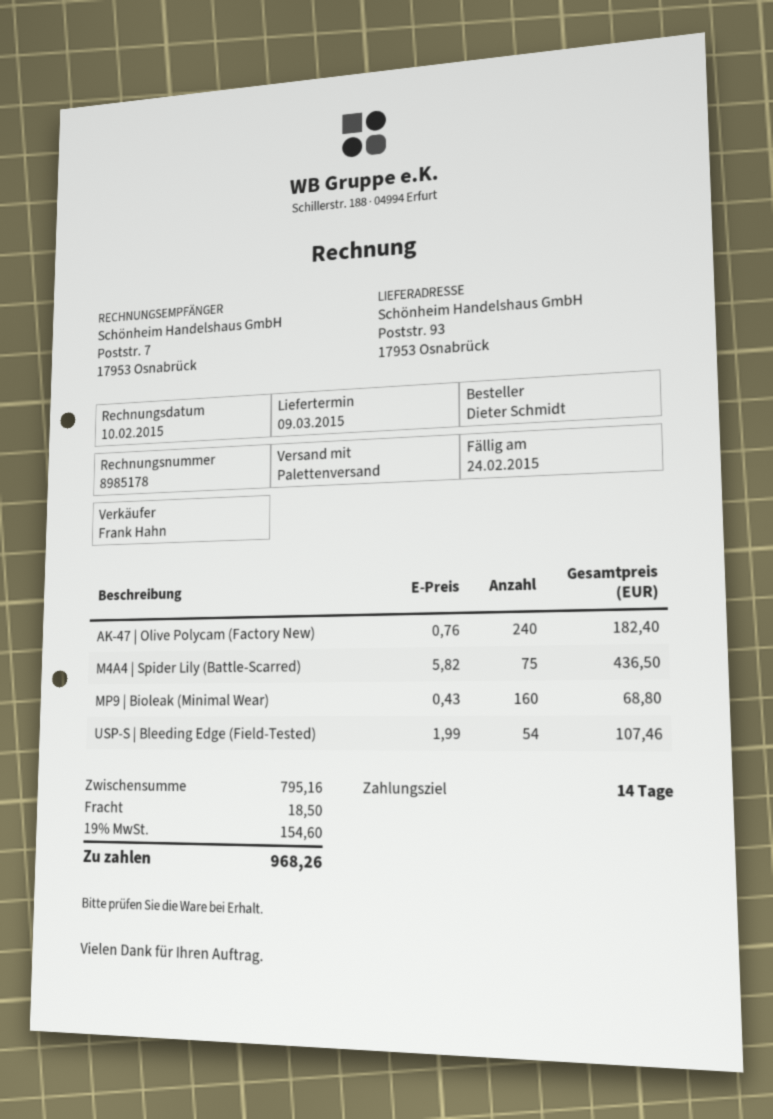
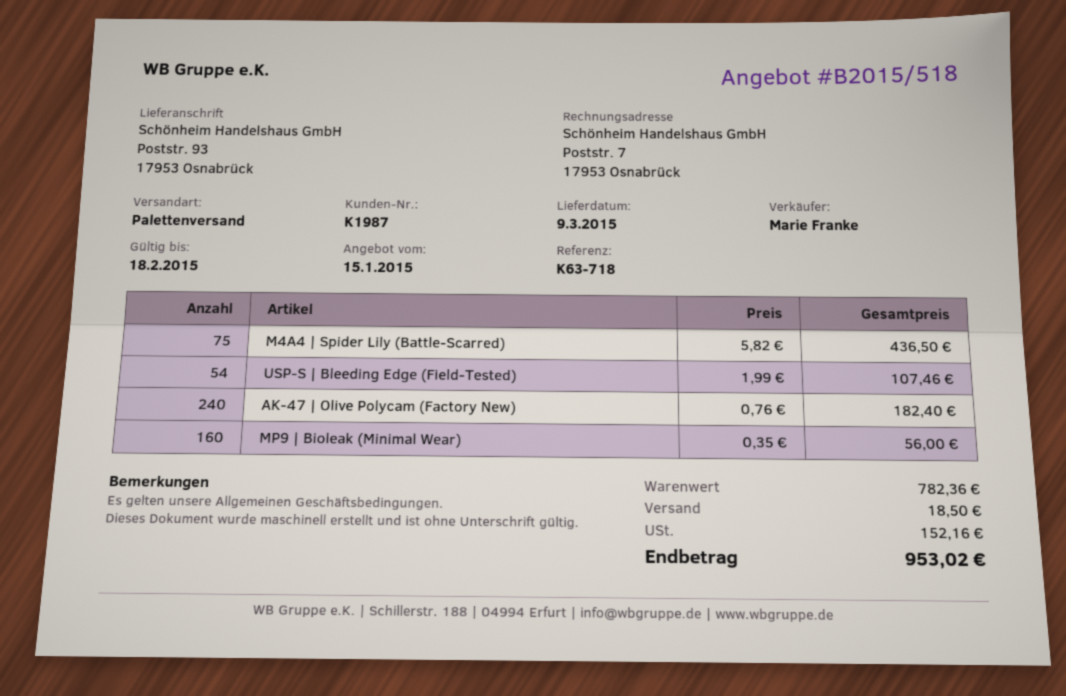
sales rep: Frank Hahn -> Marie Franke
MP9 | Bioleak (Minimal Wear): 160 x 0.43 = 68.80 -> 160 x 0.35 = 56.00
subtotal: 795.16 -> 782.36
tax: 154.60 -> 152.16
total: 968.26 -> 953.02

